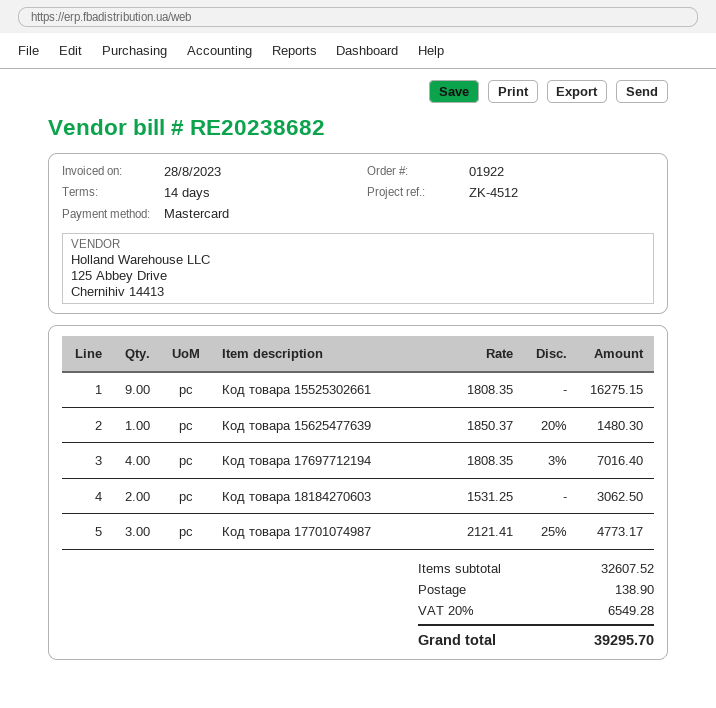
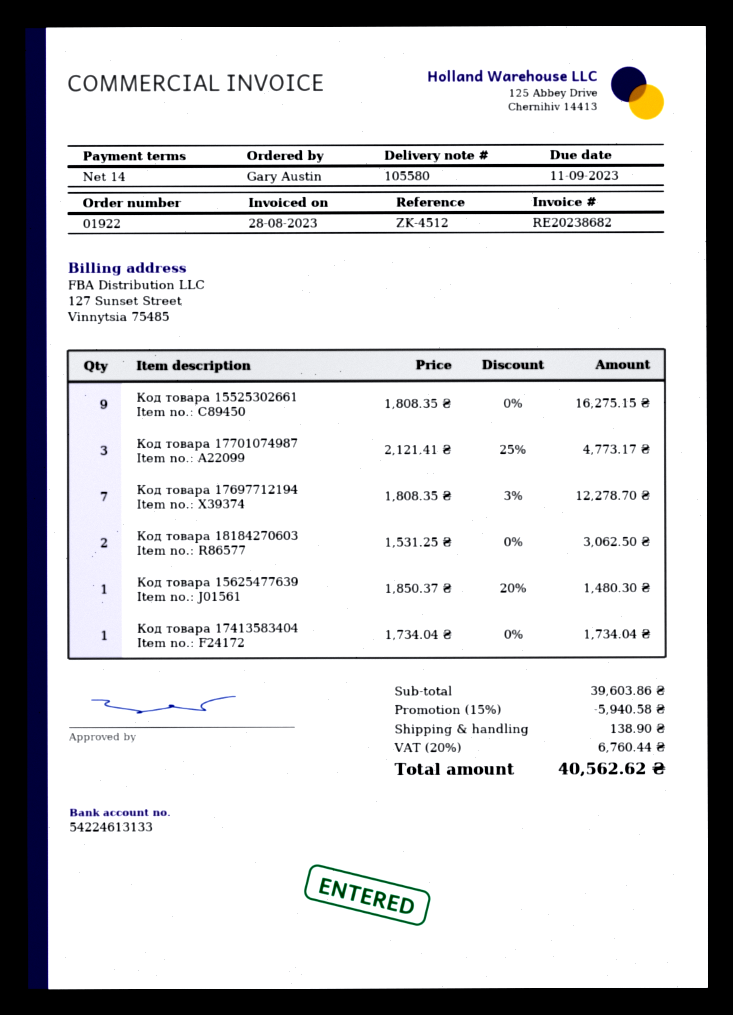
Код товара 17697712194: 4 x 1808.35 - 3% = 7016.40 -> 7 x 1808.35 - 3% = 12278.70
Код товара 17413583404: none -> 1 x 1734.04 = 1734.04
subtotal: 32607.52 -> 39603.86
discount: none -> 15% = 5940.58
tax: 20% = 6549.28 -> 20% = 6760.44
total: 39295.70 -> 40562.62

